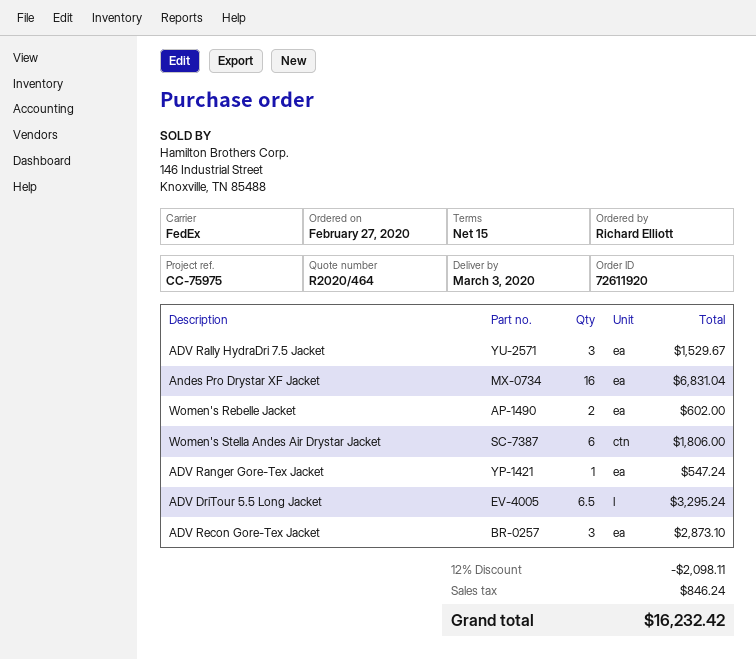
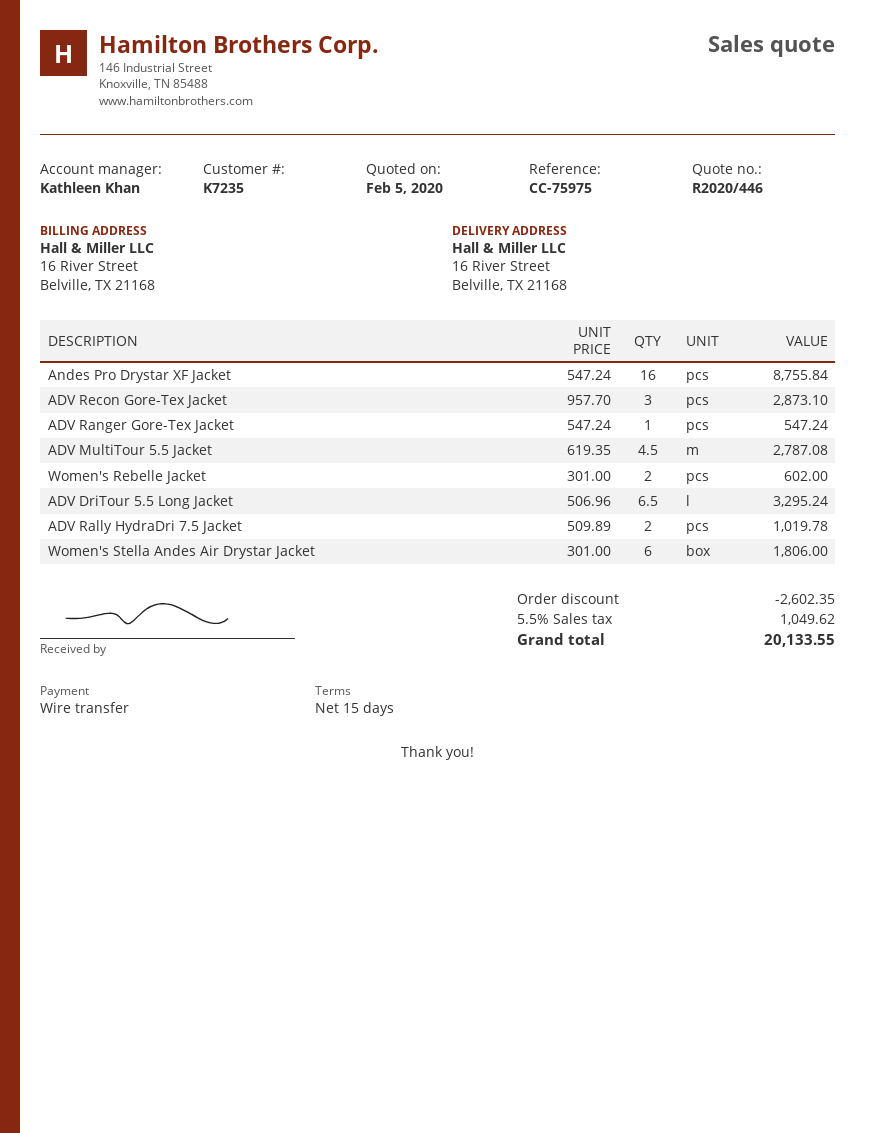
quote number: R2020/464 -> R2020/446
ADV Rally HydraDri 7.5 Jacket: 3 for 1529.67 -> 2 for 1019.78
Andes Pro Drystar XF Jacket: 16 for 6831.04 -> 16 for 8755.84
ADV MultiTour 5.5 Jacket: none -> 4.5 for 2787.08
discount: 2098.11 -> 2602.35
tax: 846.24 -> 1049.62
total: 16232.42 -> 20133.55

